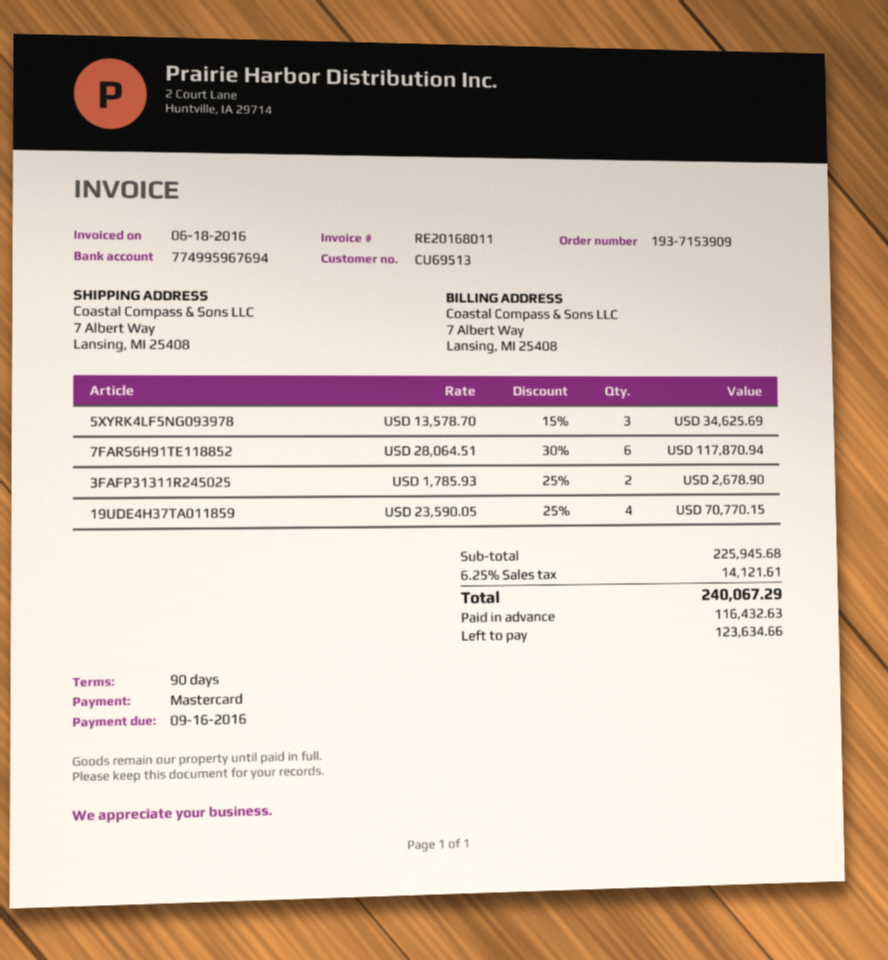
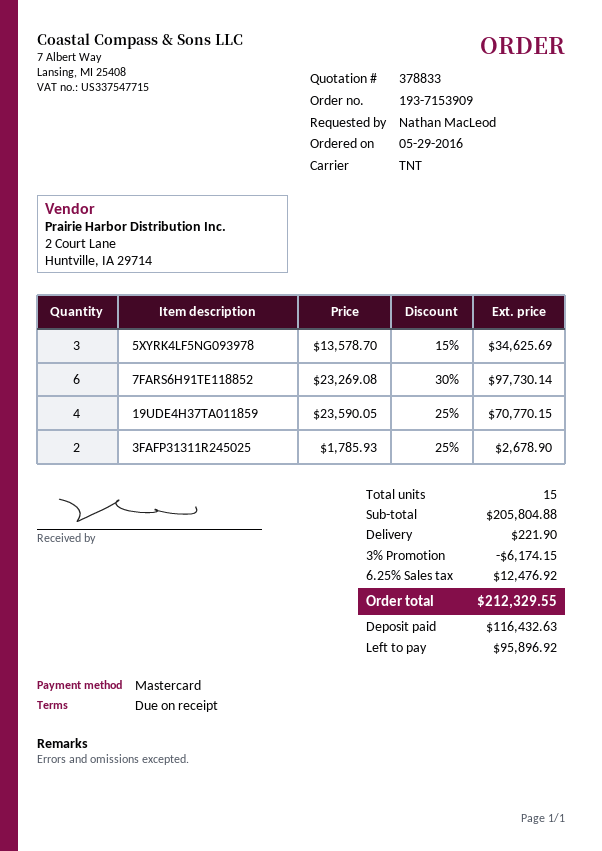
payment terms: 90 days -> on receipt
7FARS6H91TE118852: 6 x 28064.51 - 30% = 117870.94 -> 6 x 23269.08 - 30% = 97730.14
subtotal: 225945.68 -> 205804.88
discount: none -> 3% = 6174.15
shipping: none -> 221.90
tax: 6.25% = 14121.61 -> 6.25% = 12476.92
total: 240067.29 -> 212329.55
balance: 123634.66 -> 95896.92

